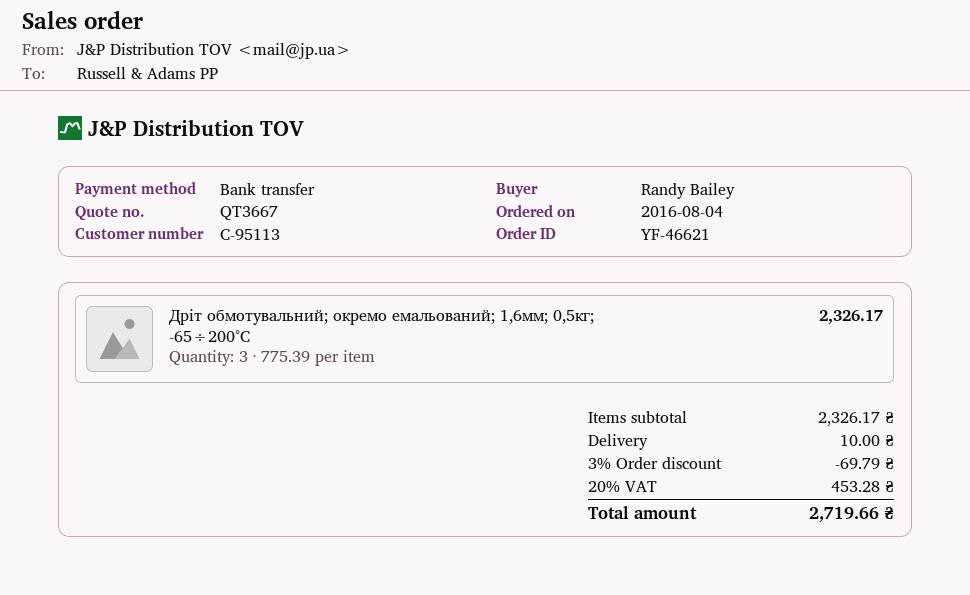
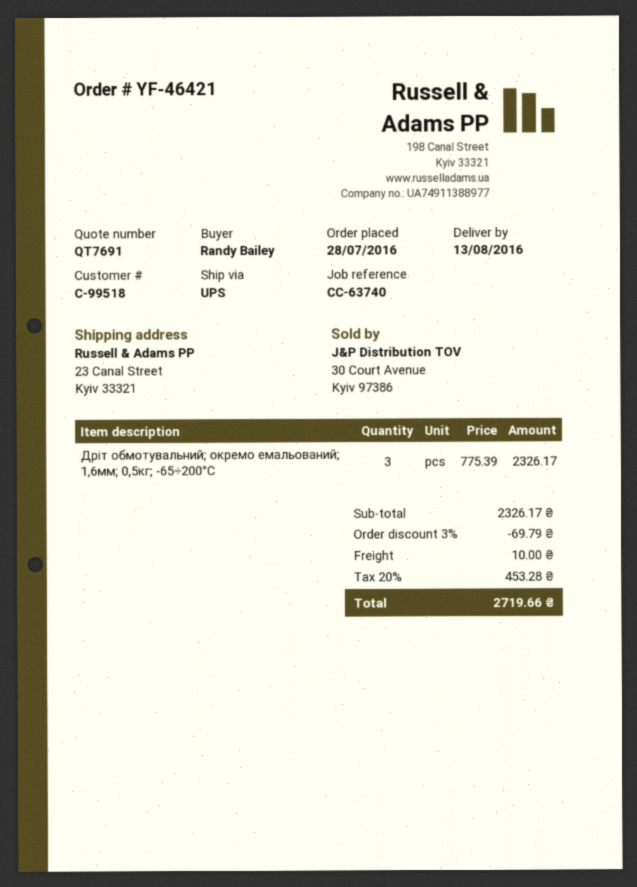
quote number: QT3667 -> QT7691
order number: YF-46621 -> YF-46421
order date: 2016-08-04 -> 2016-07-28
customer number: C-95113 -> C-99518

